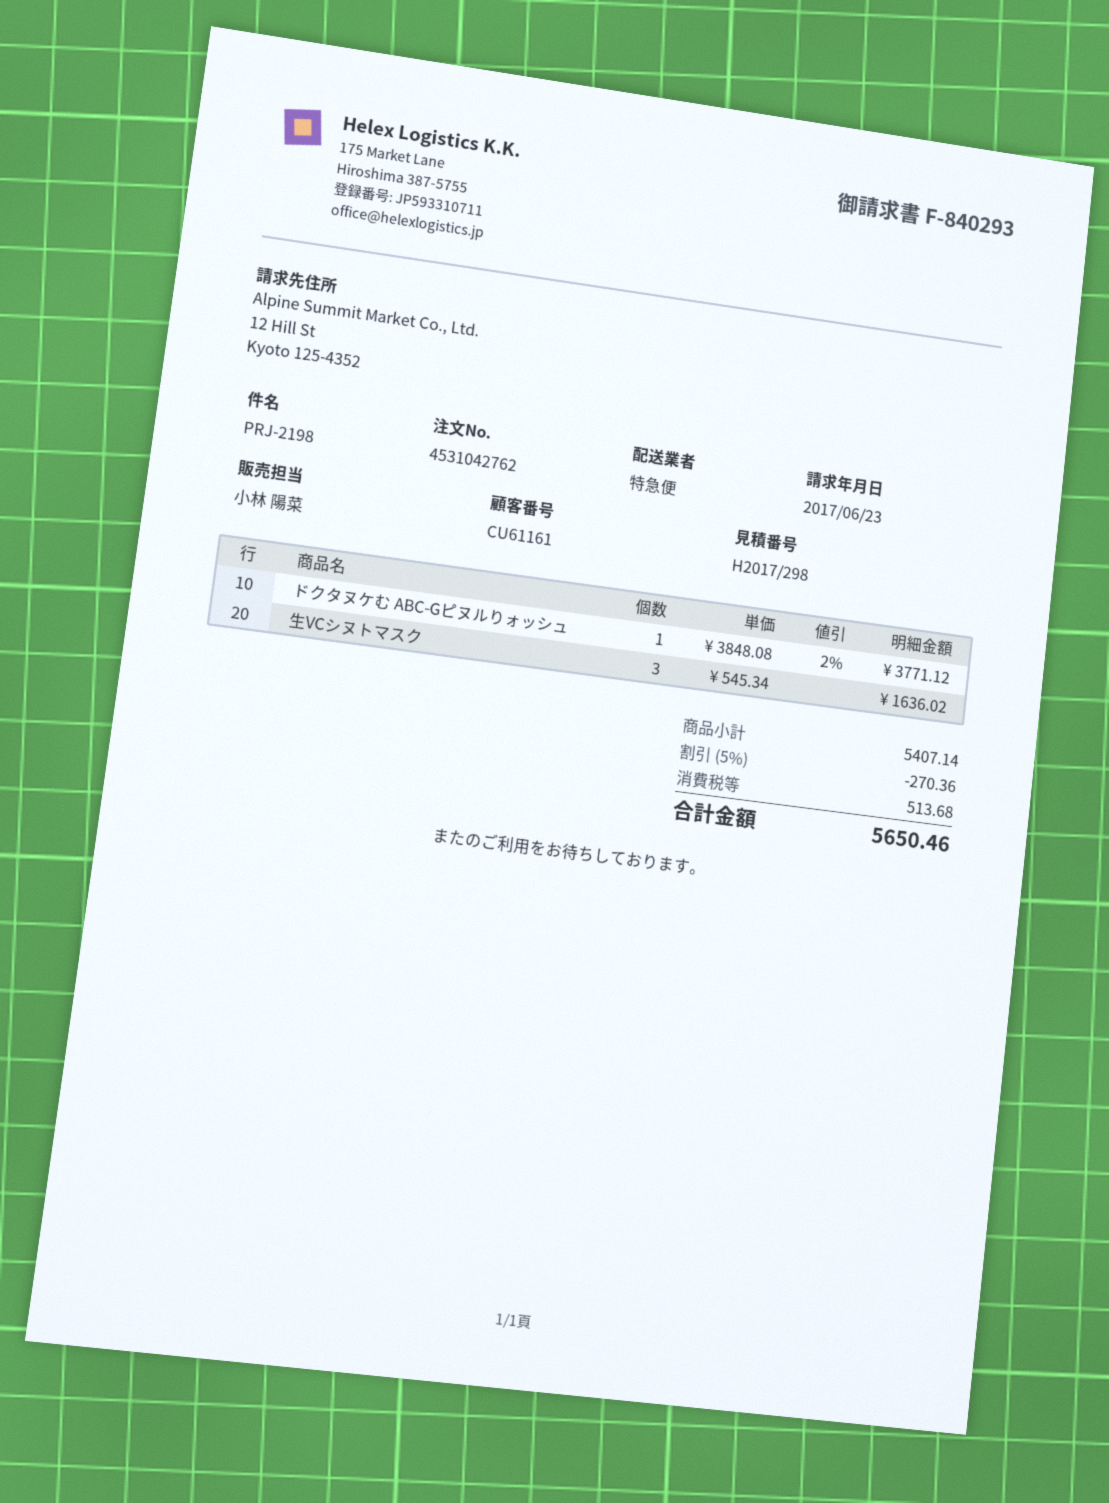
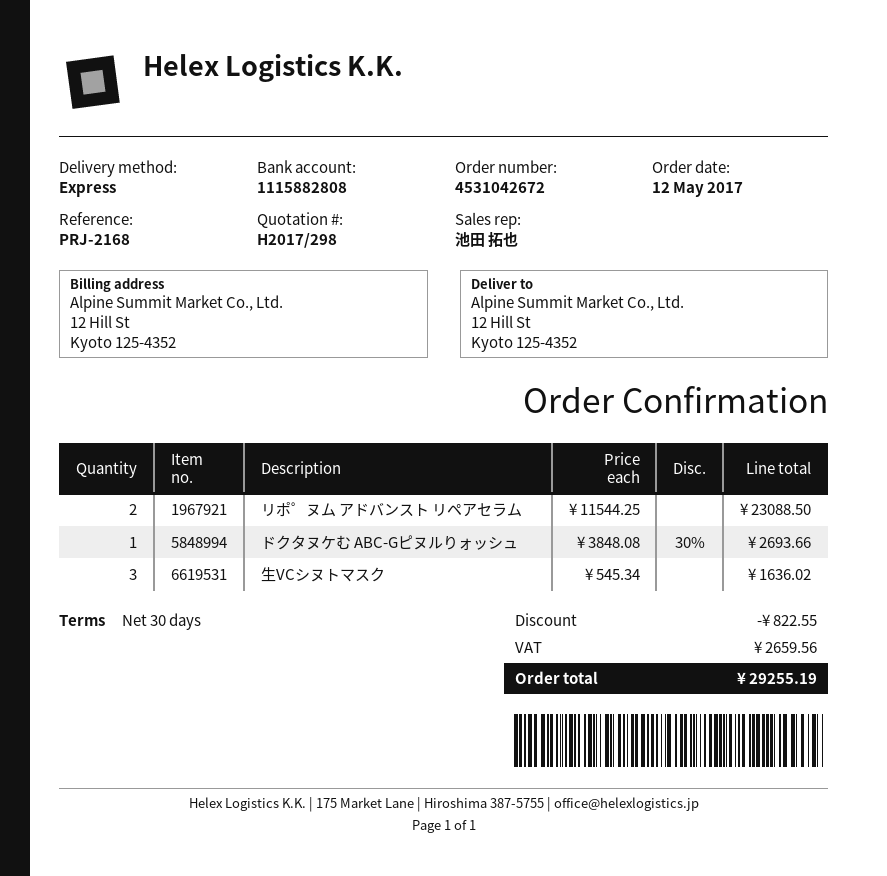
order number: 4531042762 -> 4531042672
reference: PRJ-2198 -> PRJ-2168
sales rep: 小林 陽菜 -> 池田 拓也
ドクタヌケむ ABC-Gピヌルりォッシュ: 1 x 3848.08 - 2% = 3771.12 -> 1 x 3848.08 - 30% = 2693.66
リポ゜ヌム アドバンスト リペアセラム: none -> 2 x 11544.25 = 23088.50
discount: 270.36 -> 822.55
tax: 513.68 -> 2659.56
total: 5650.46 -> 29255.19

